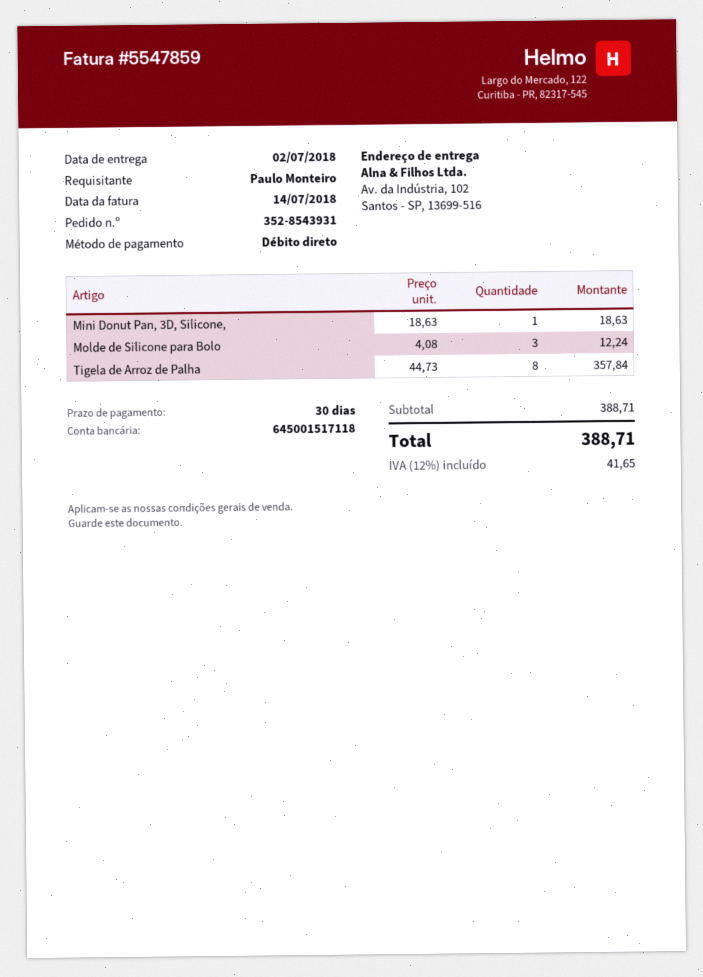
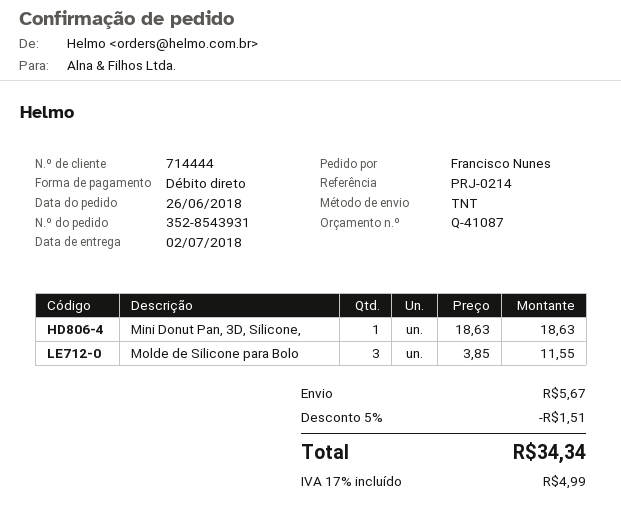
ordered by: Paulo Monteiro -> Francisco Nunes
Molde de Silicone para Bolo: 3 x 4.08 = 12.24 -> 3 x 3.85 = 11.55
Tigela de Arroz de Palha: 8 x 44.73 = 357.84 -> none
discount: none -> 5% = 1.51
shipping: none -> 5.67
tax: 12% = 41.65 -> 17% = 4.99
total: 388.71 -> 34.34

